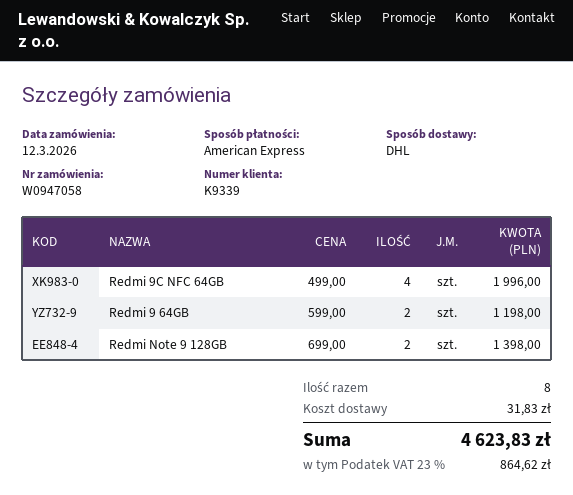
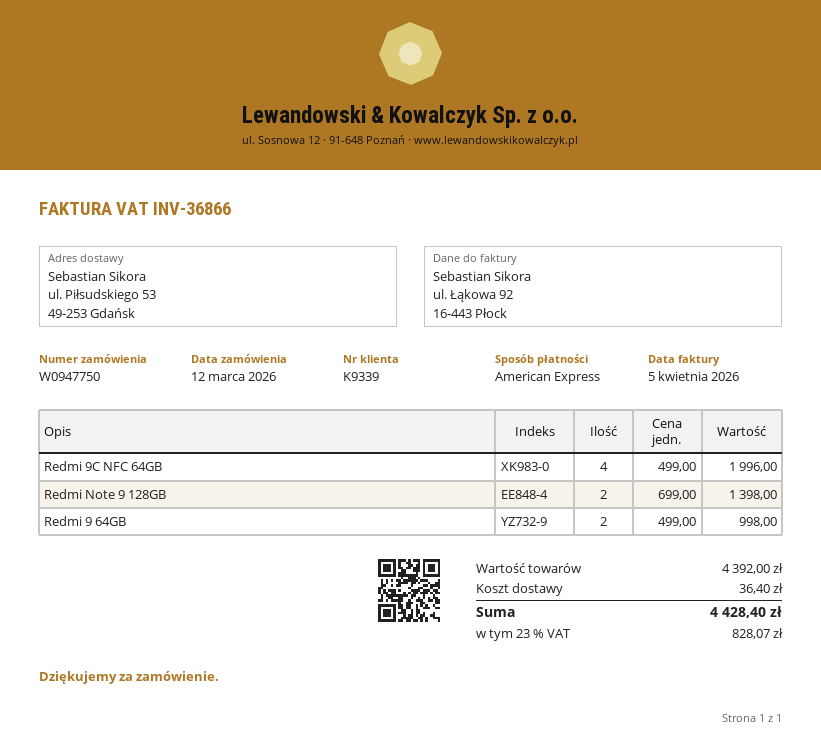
order number: W0947058 -> W0947750
Redmi 9 64GB: 2 x 599.00 = 1198.00 -> 2 x 499.00 = 998.00
shipping: 31.83 -> 36.40
tax: 23% = 864.62 -> 23% = 828.07
total: 4623.83 -> 4428.40

